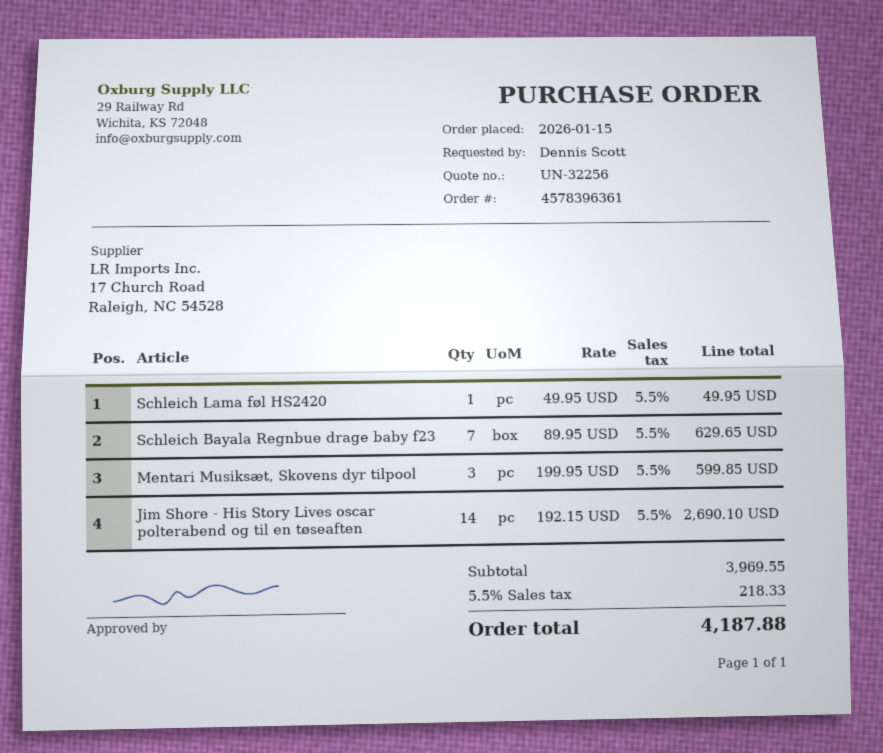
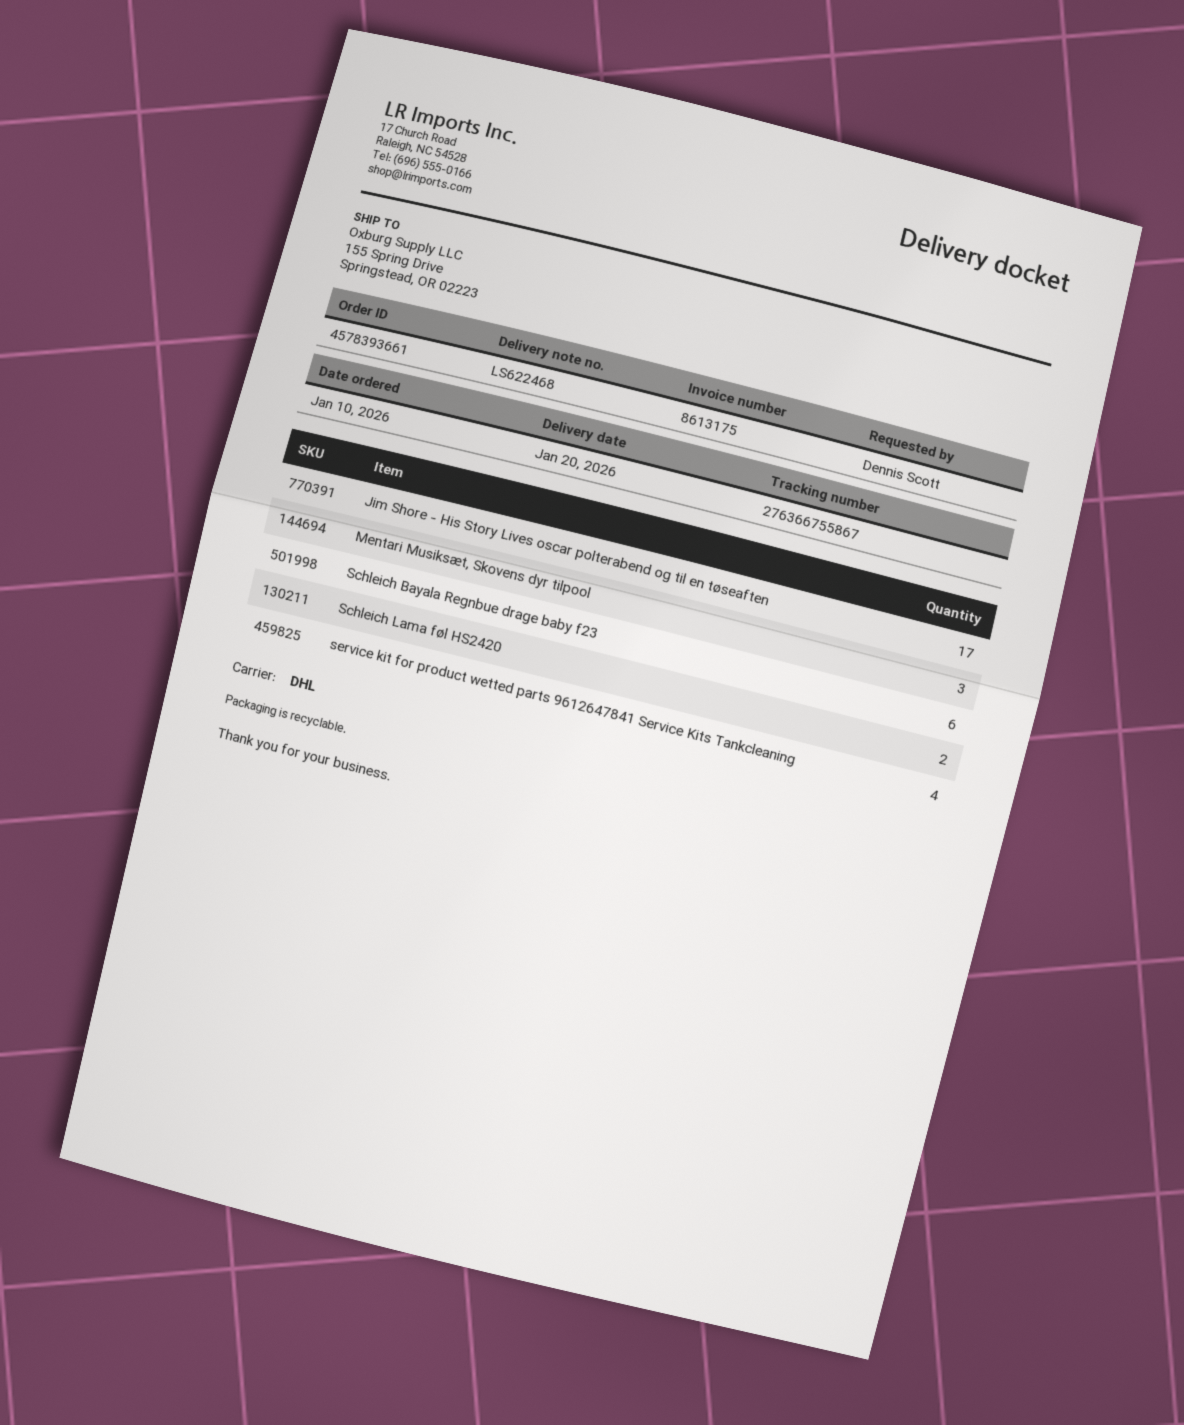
order number: 4578396361 -> 4578393661
order date: 2026-01-15 -> 2026-01-10
Schleich Lama føl HS2420: 1 -> 2
Schleich Bayala Regnbue drage baby f23: 7 -> 6
Jim Shore - His Story Lives oscar polterabend og til en tøseaften: 14 -> 17
service kit for product wetted parts 9612647841 Service Kits Tankcleaning: none -> 4

